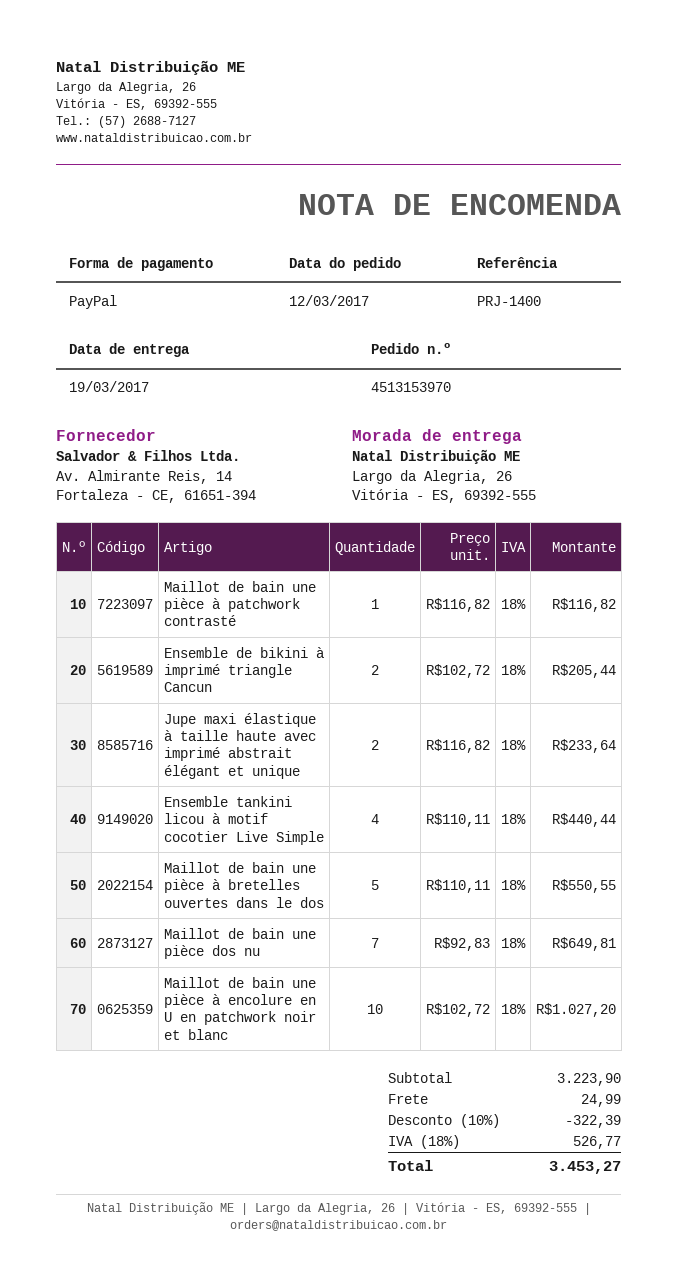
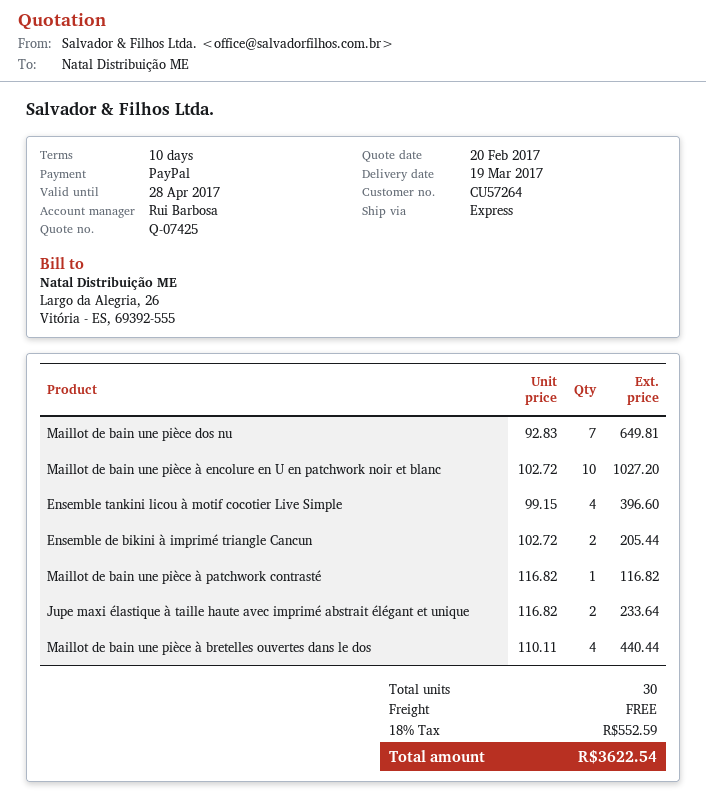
Ensemble tankini licou à motif cocotier Live Simple: 4 x 110.11 = 440.44 -> 4 x 99.15 = 396.60
Maillot de bain une pièce à bretelles ouvertes dans le dos: 5 x 110.11 = 550.55 -> 4 x 110.11 = 440.44
discount: 10% = 322.39 -> none
shipping: 24.99 -> 0.00
tax: 18% = 526.77 -> 18% = 552.59
total: 3453.27 -> 3622.54

